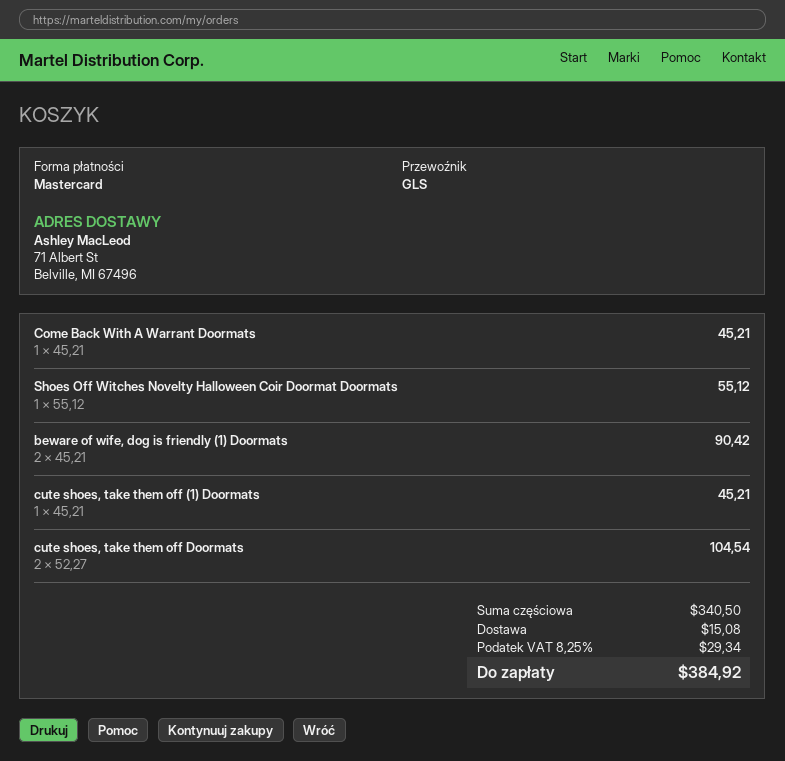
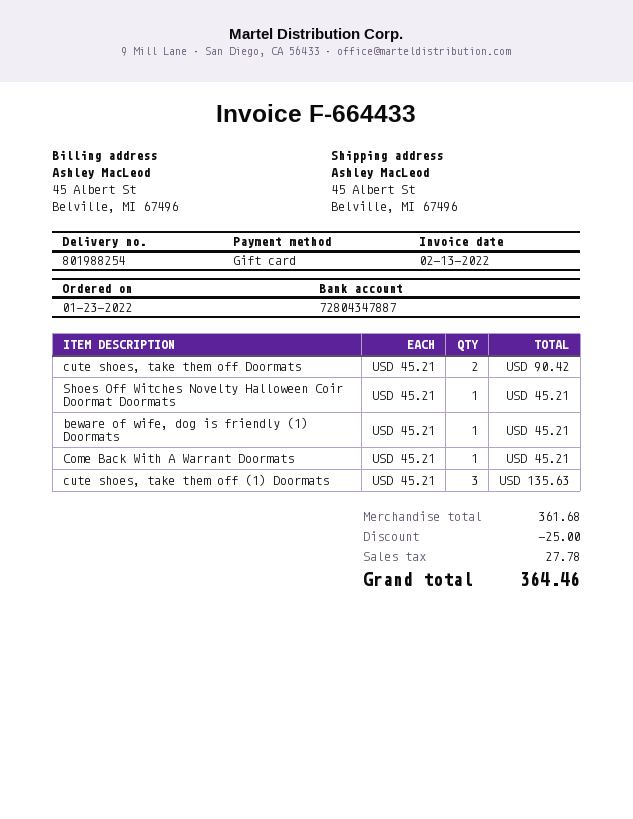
payment method: Mastercard -> gift card
ship to: 71 Albert St, Belville, MI 67496 -> 45 Albert St, Belville, MI 67496
Shoes Off Witches Novelty Halloween Coir Doormat Doormats: 1 x 55.12 = 55.12 -> 1 x 45.21 = 45.21
beware of wife, dog is friendly (1) Doormats: 2 x 45.21 = 90.42 -> 1 x 45.21 = 45.21
cute shoes, take them off (1) Doormats: 1 x 45.21 = 45.21 -> 3 x 45.21 = 135.63
cute shoes, take them off Doormats: 2 x 52.27 = 104.54 -> 2 x 45.21 = 90.42
subtotal: 340.50 -> 361.68
discount: none -> 25.00
shipping: 15.08 -> none
tax: 29.34 -> 27.78
total: 384.92 -> 364.46

